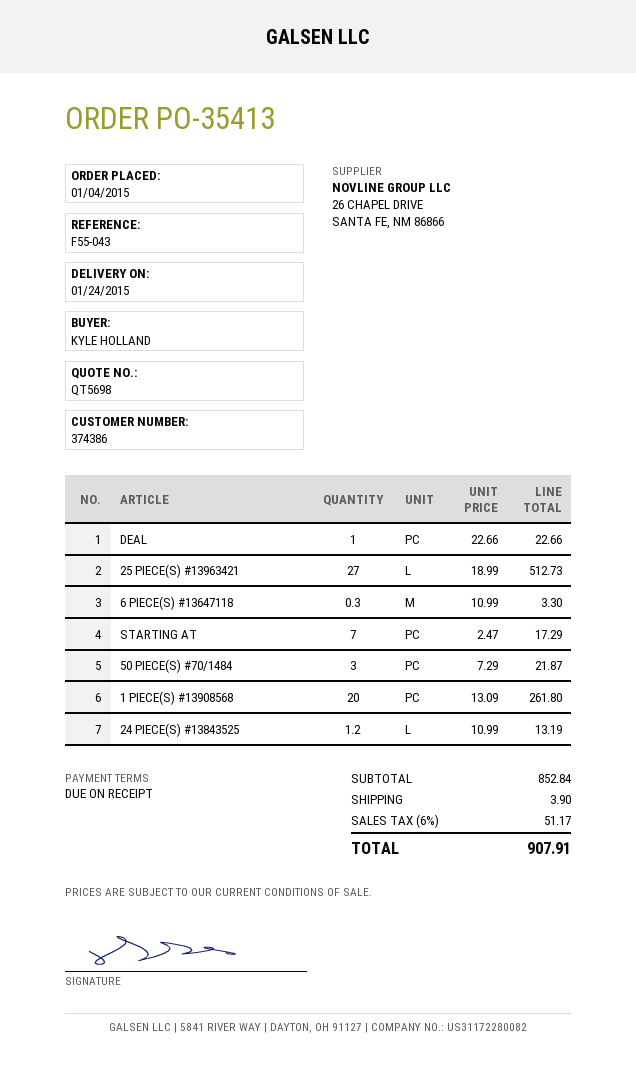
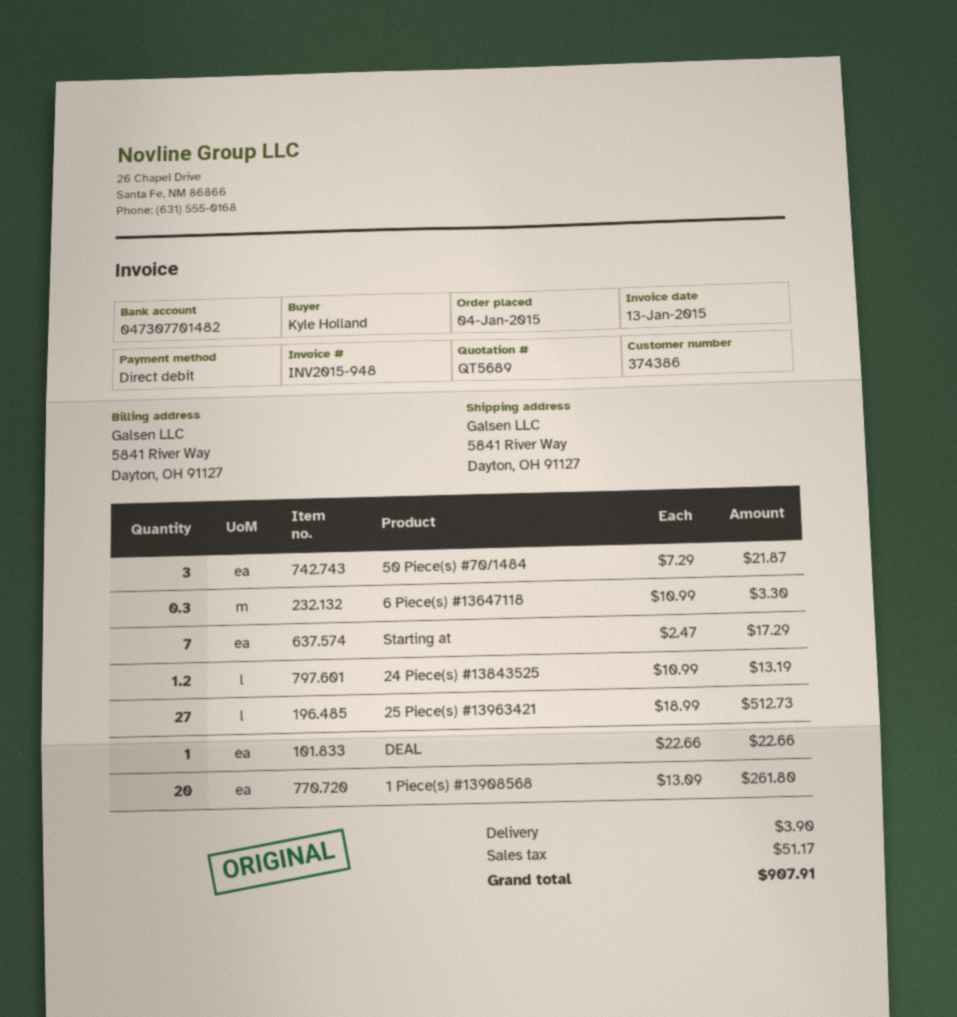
quote number: QT5698 -> QT5689

